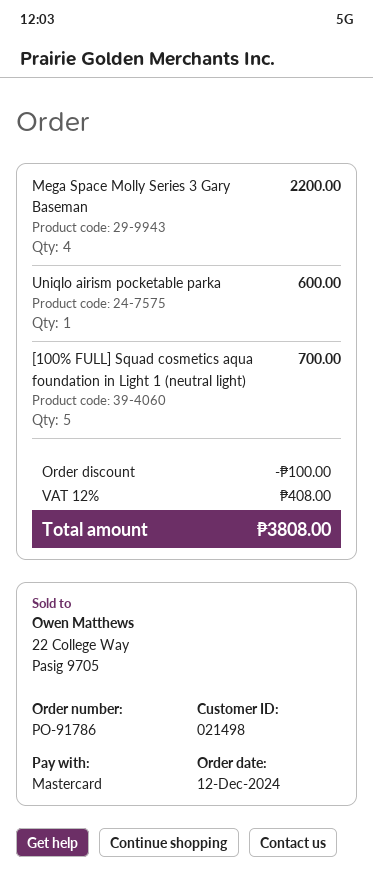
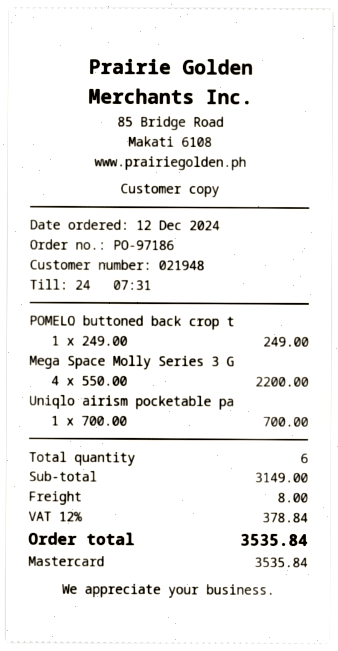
order number: PO-91786 -> PO-97186
customer number: 021498 -> 021948
Uniqlo airism pocketable parka: 1 for 600.00 -> 1 for 700.00
[100% FULL] Squad cosmetics aqua foundation in Light 1 (neutral light): 5 for 700.00 -> none
POMELO buttoned back crop t: none -> 1 for 249.00
discount: 100.00 -> none
shipping: none -> 8.00
tax: 12% = 408.00 -> 12% = 378.84
total: 3808.00 -> 3535.84

